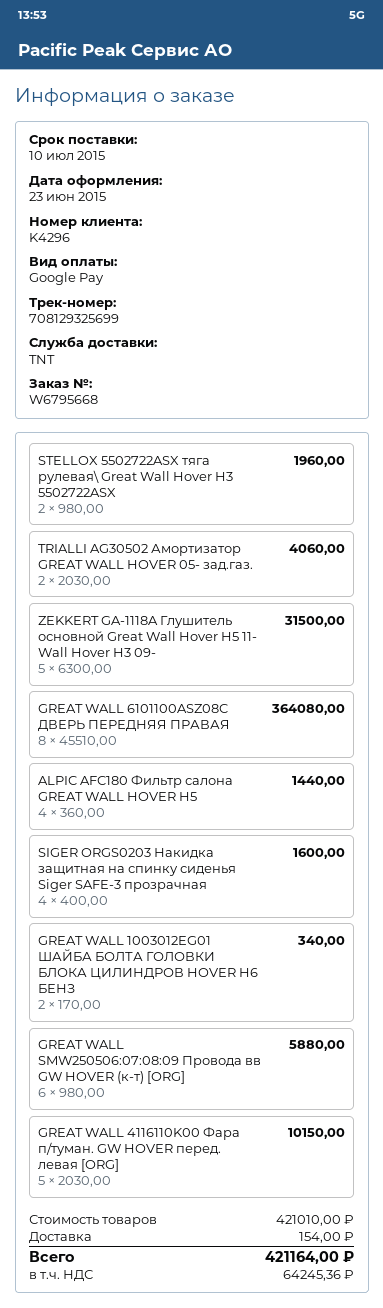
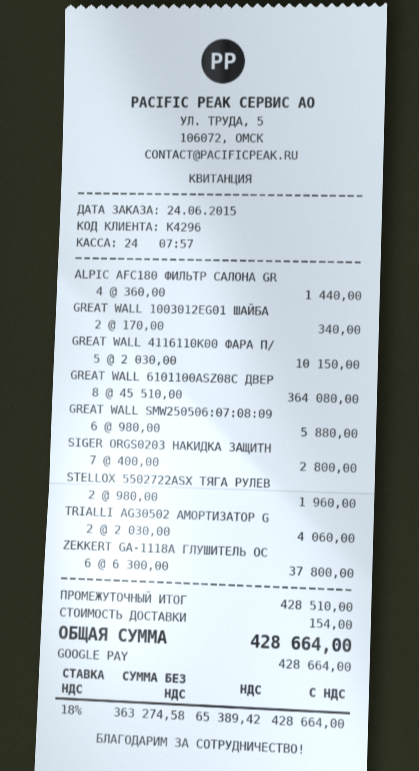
order date: 2015-06-23 -> 2015-06-24
ZEKKERT GA-1118A Глушитель основной Great Wall Hover H5 11- Wall Hover H3 09-: 5 x 6300.00 = 31500.00 -> 6 x 6300.00 = 37800.00
SIGER ORGS0203 Накидка защитная на спинку сиденья Siger SAFE-3 прозрачная: 4 x 400.00 = 1600.00 -> 7 x 400.00 = 2800.00
subtotal: 421010.00 -> 428510.00
tax: 64245.36 -> 65389.42
total: 421164.00 -> 428664.00

